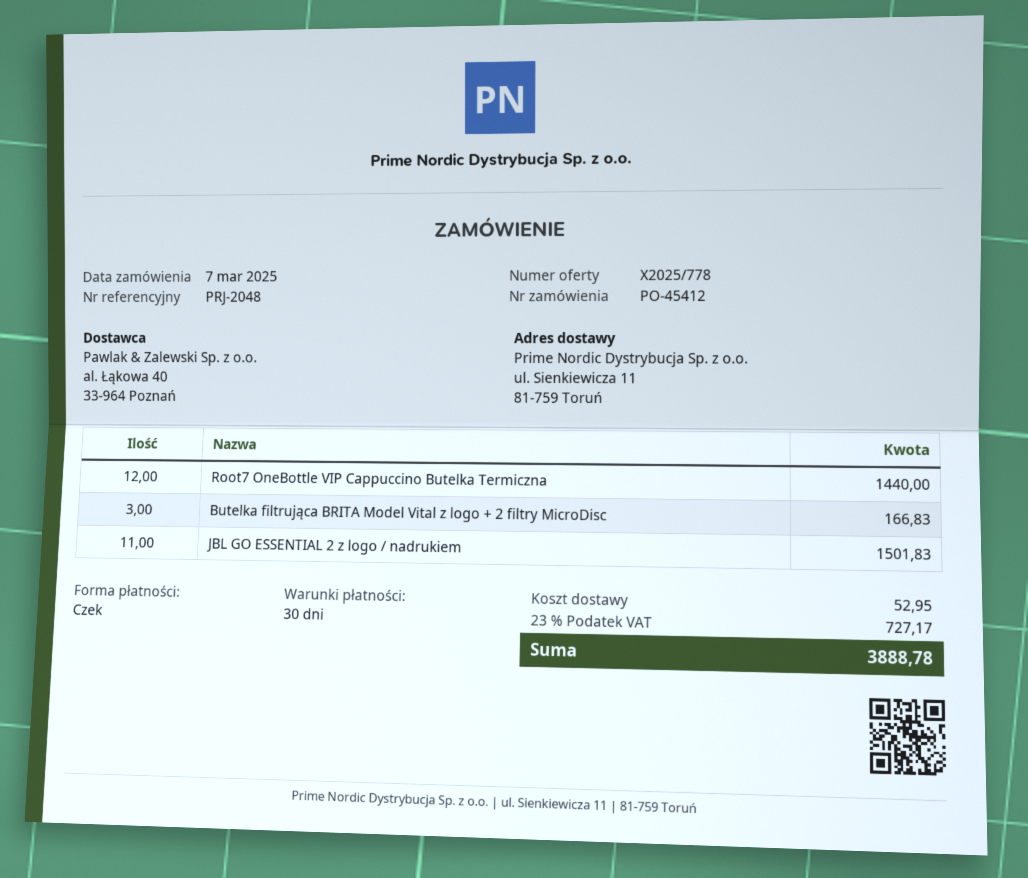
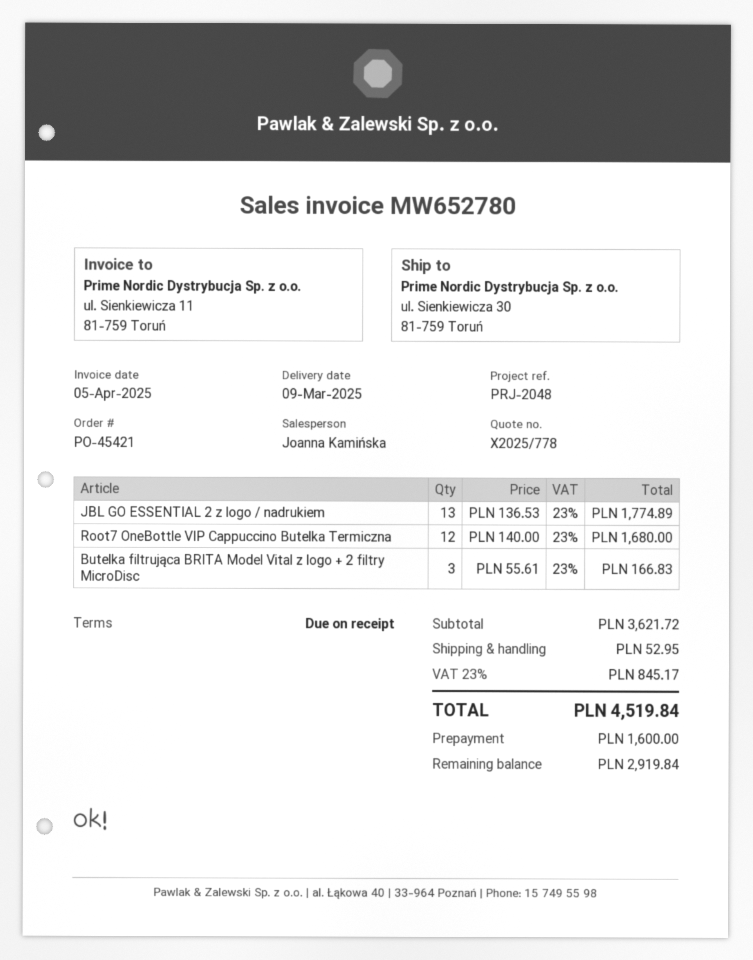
order number: PO-45412 -> PO-45421
payment terms: 30 days -> on receipt
ship to: ul. Sienkiewicza 11, 81-759 Toruń -> ul. Sienkiewicza 30, 81-759 Toruń
Root7 OneBottle VIP Cappuccino Butelka Termiczna: 12 for 1440.00 -> 12 for 1680.00
JBL GO ESSENTIAL 2 z logo / nadrukiem: 11 for 1501.83 -> 13 for 1774.89
tax: 23% = 727.17 -> 23% = 845.17
total: 3888.78 -> 4519.84

